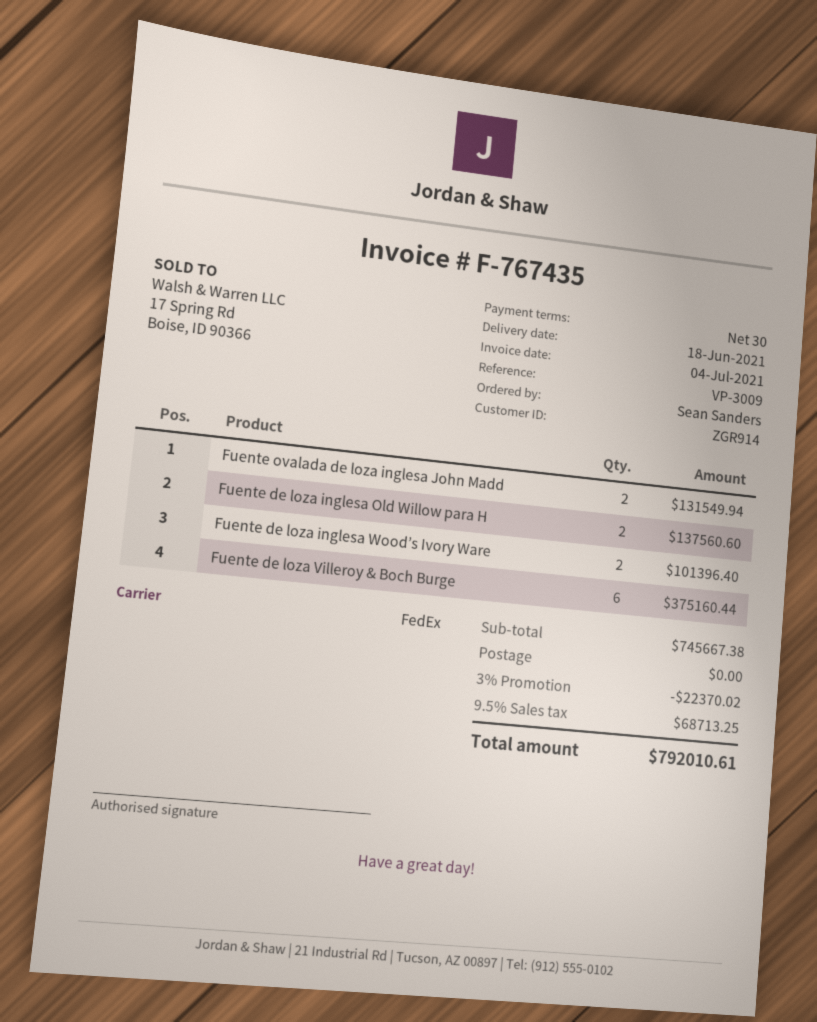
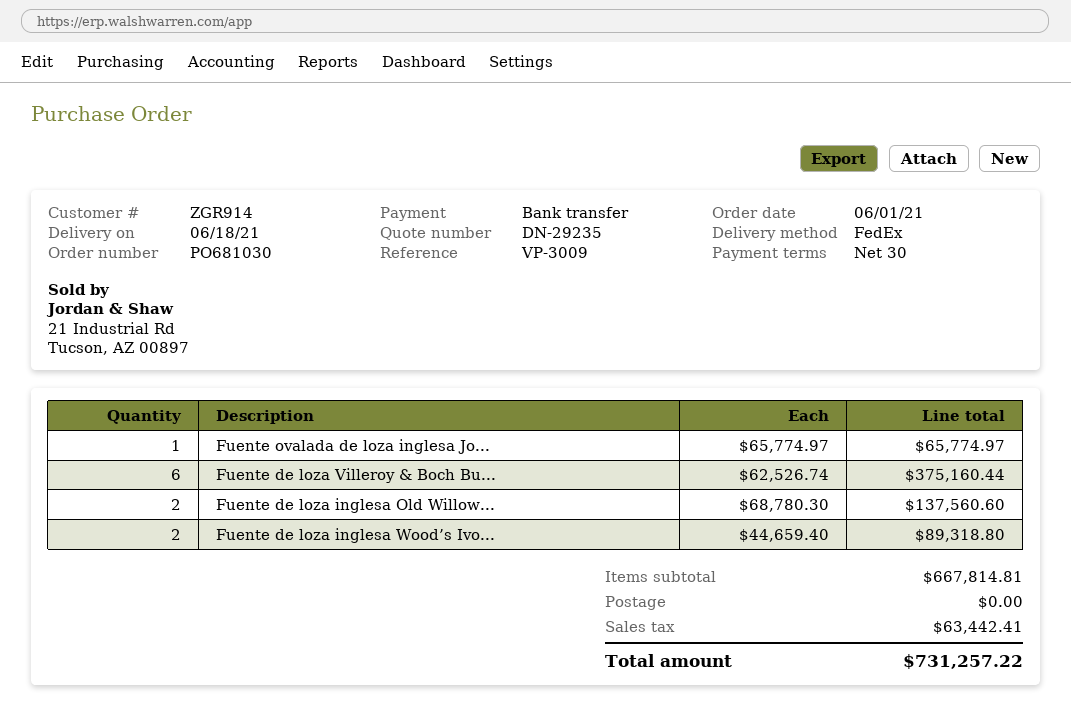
Fuente ovalada de loza inglesa John Madd: 2 for 131549.94 -> 1 for 65774.97
Fuente de loza inglesa Wood’s Ivory Ware: 2 for 101396.40 -> 2 for 89318.80
subtotal: 745667.38 -> 667814.81
discount: 3% = 22370.02 -> none
tax: 68713.25 -> 63442.41
total: 792010.61 -> 731257.22

